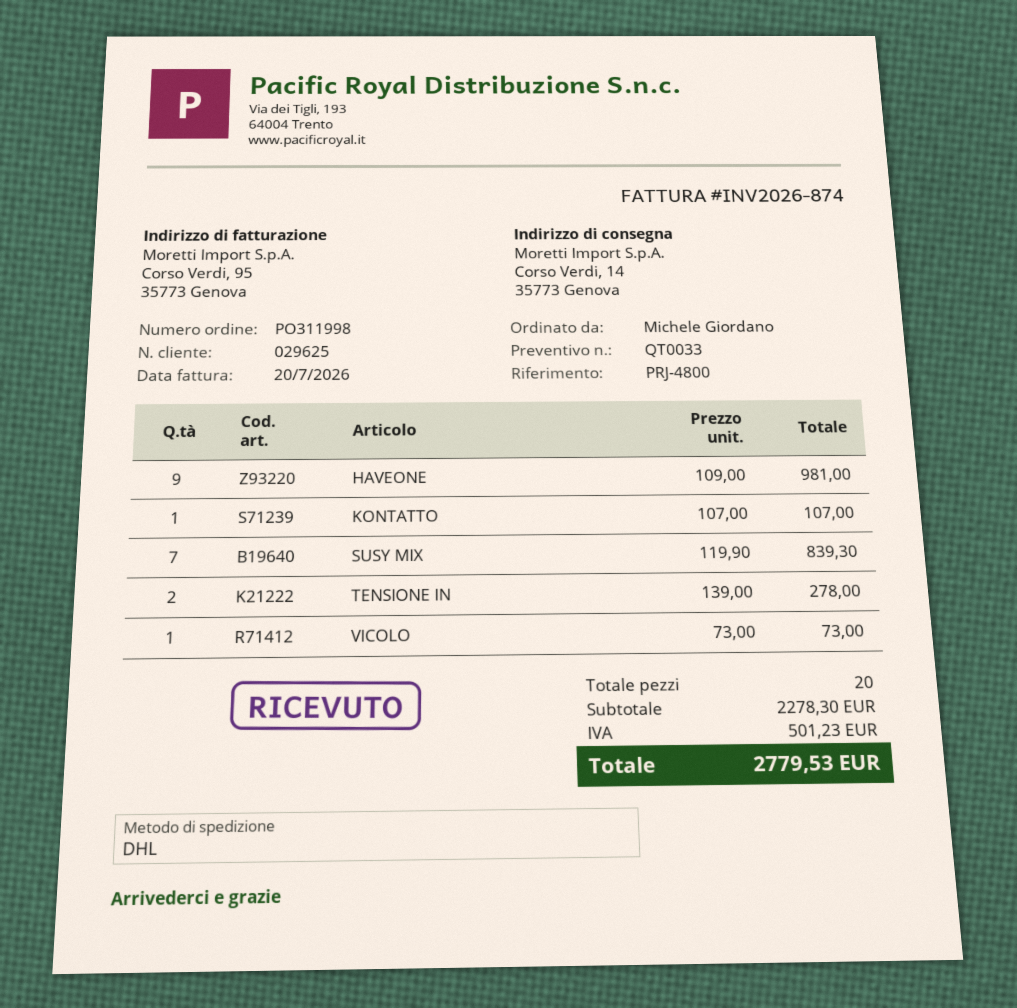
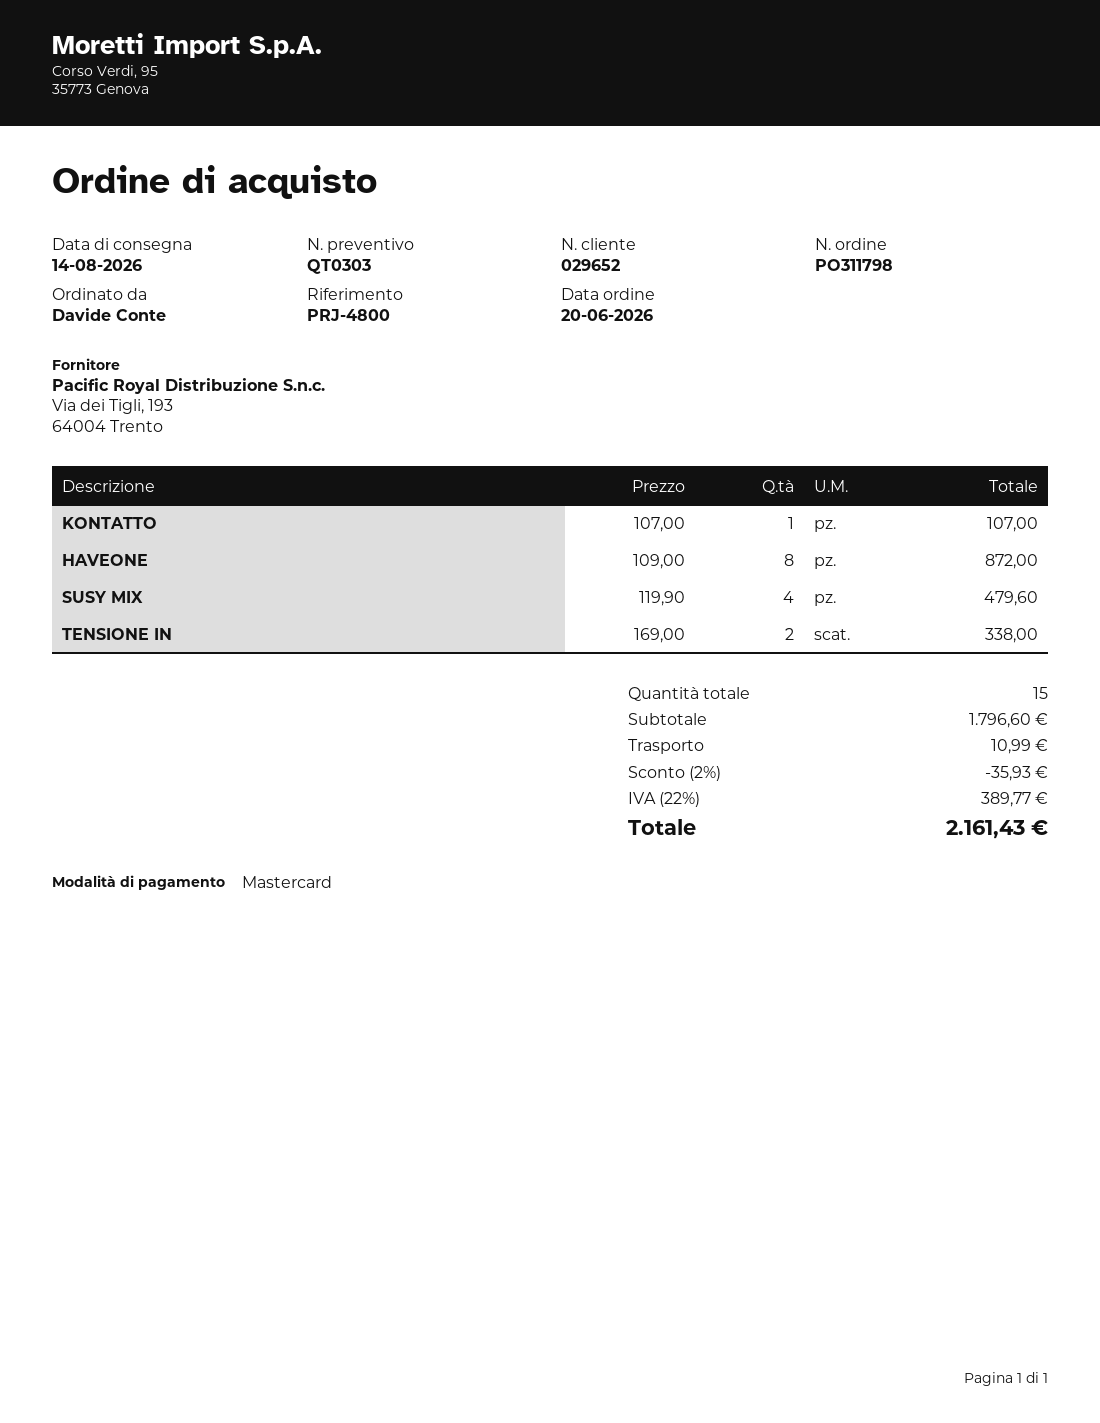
quote number: QT0033 -> QT0303
order number: PO311998 -> PO311798
customer number: 029625 -> 029652
ordered by: Michele Giordano -> Davide Conte
HAVEONE: 9 x 109.00 = 981.00 -> 8 x 109.00 = 872.00
SUSY MIX: 7 x 119.90 = 839.30 -> 4 x 119.90 = 479.60
TENSIONE IN: 2 x 139.00 = 278.00 -> 2 x 169.00 = 338.00
VICOLO: 1 x 73.00 = 73.00 -> none
total quantity: 20 -> 15
subtotal: 2278.30 -> 1796.60
discount: none -> 2% = 35.93
shipping: none -> 10.99
tax: 501.23 -> 389.77
total: 2779.53 -> 2161.43

